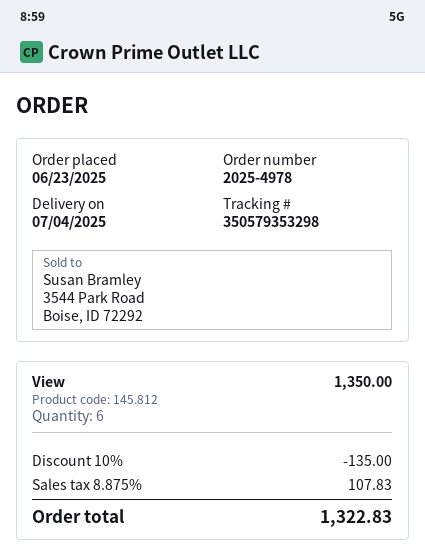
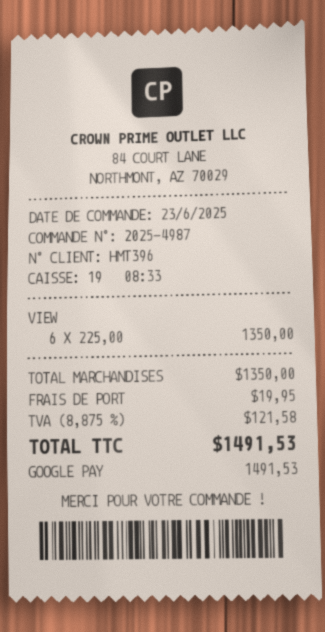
order number: 2025-4978 -> 2025-4987
discount: 10% = 135.00 -> none
shipping: none -> 19.95
tax: 8.875% = 107.83 -> 8.875% = 121.58
total: 1322.83 -> 1491.53

